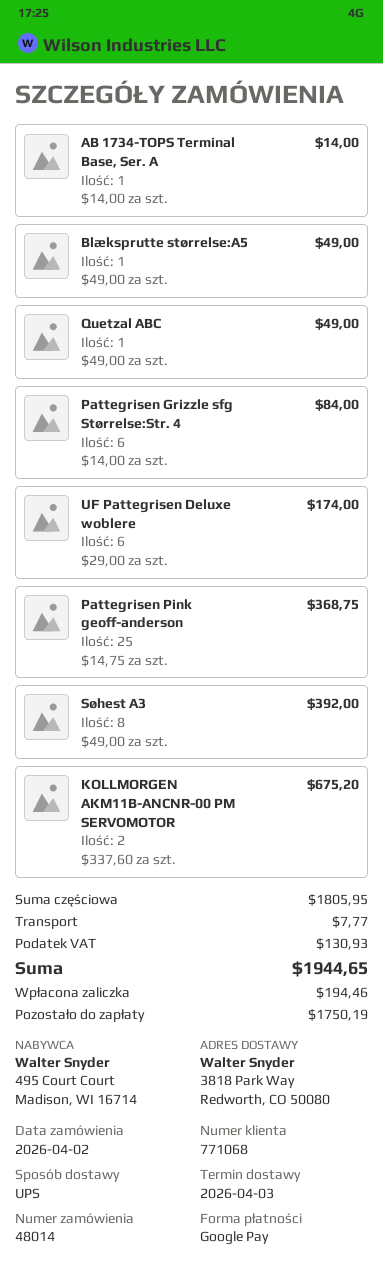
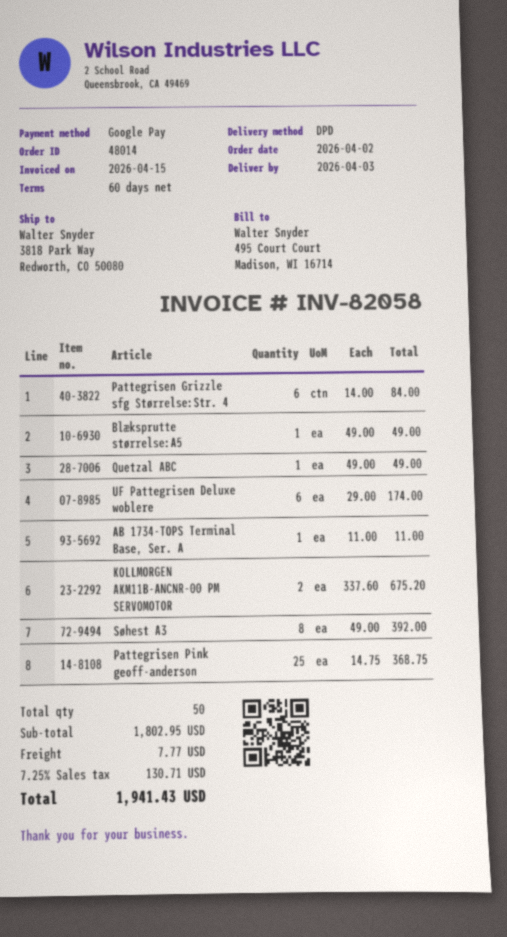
shipping method: UPS -> DPD
AB 1734-TOPS Terminal Base, Ser. A: 1 x 14.00 = 14.00 -> 1 x 11.00 = 11.00
subtotal: 1805.95 -> 1802.95
tax: 130.93 -> 130.71
total: 1944.65 -> 1941.43

